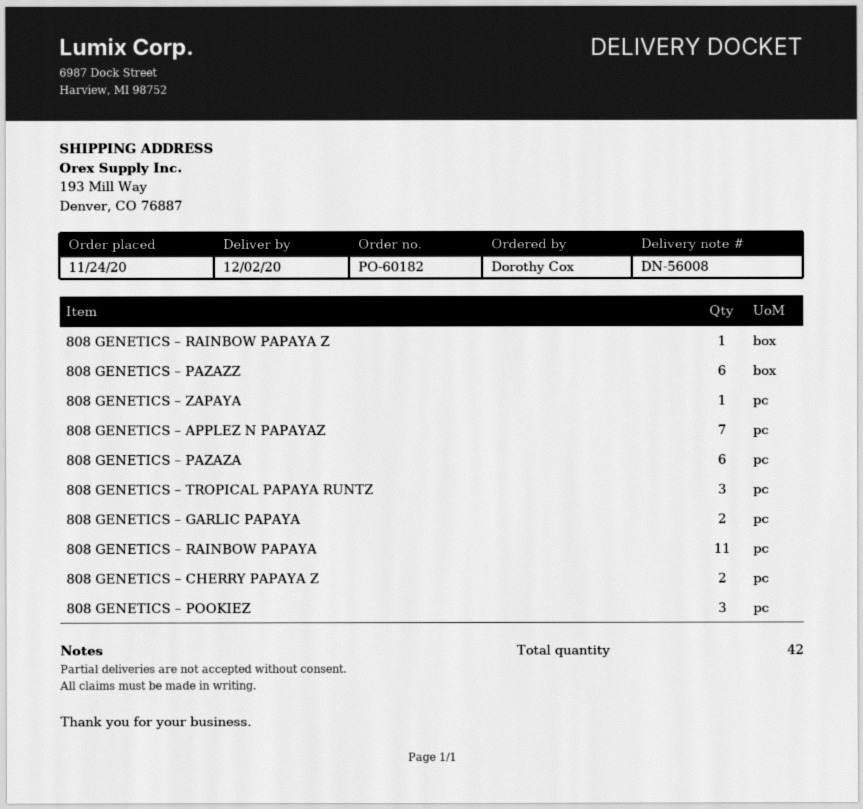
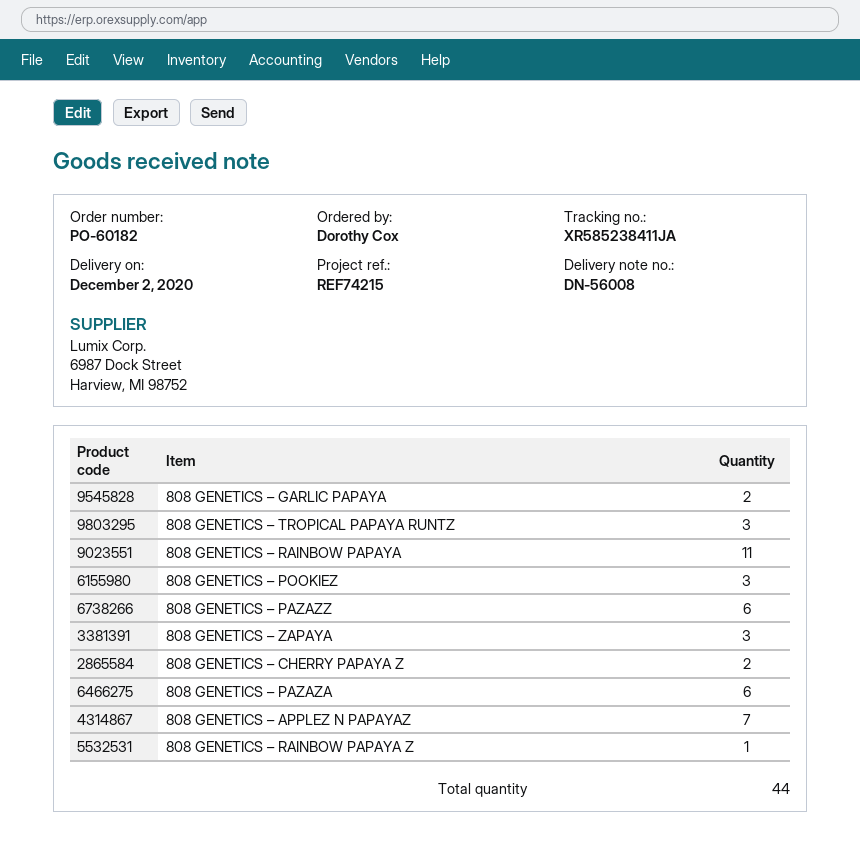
808 GENETICS – ZAPAYA: 1 -> 3
total quantity: 42 -> 44

